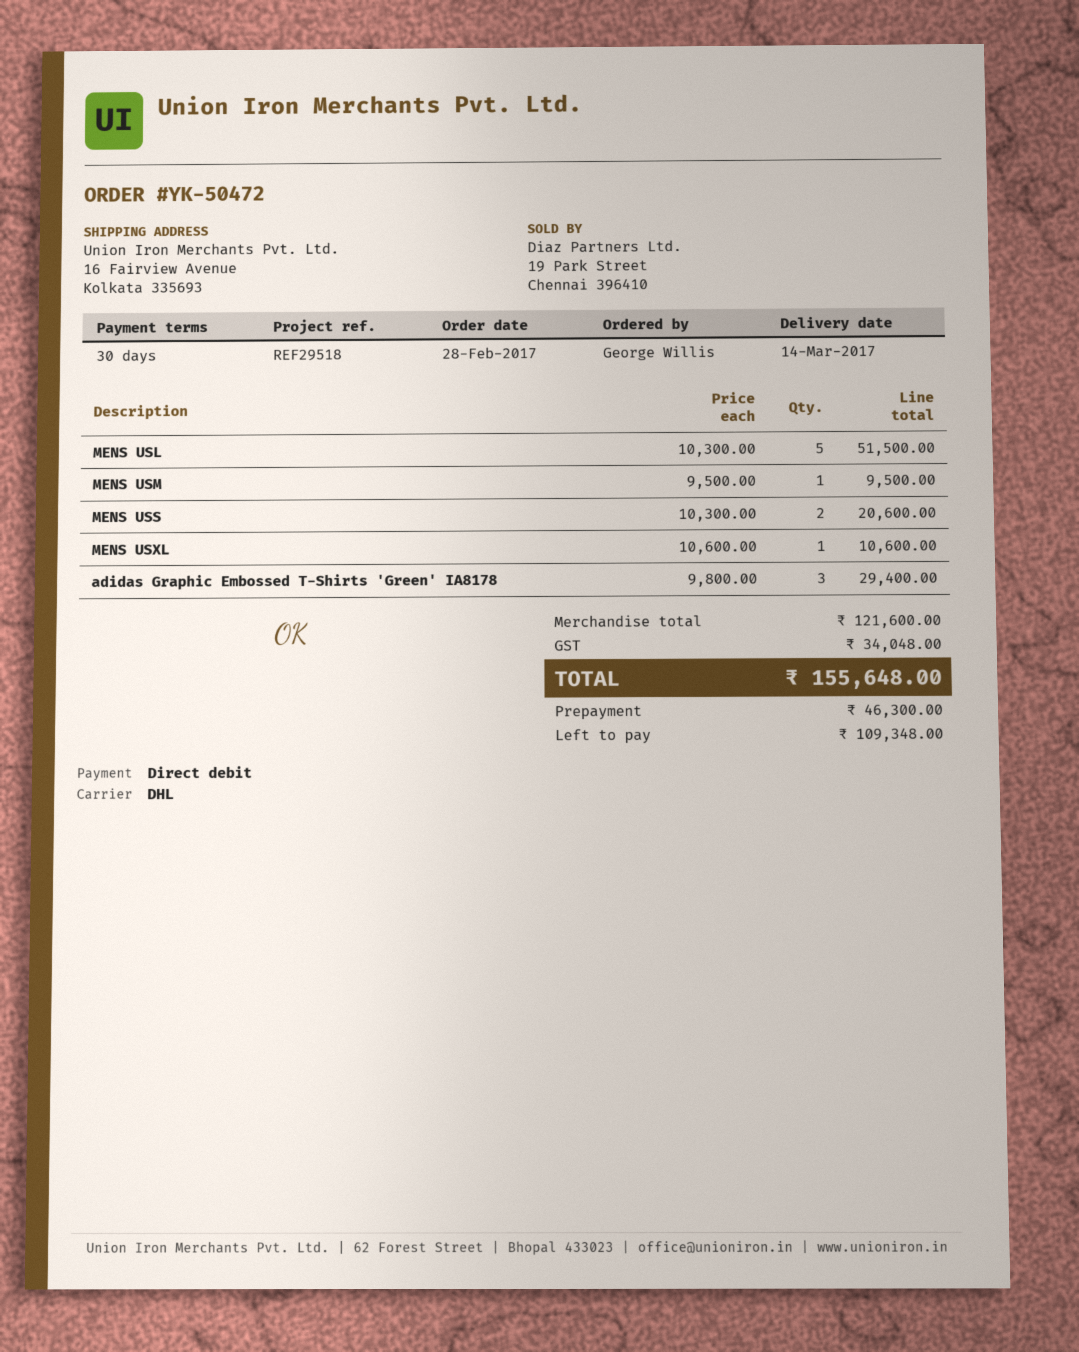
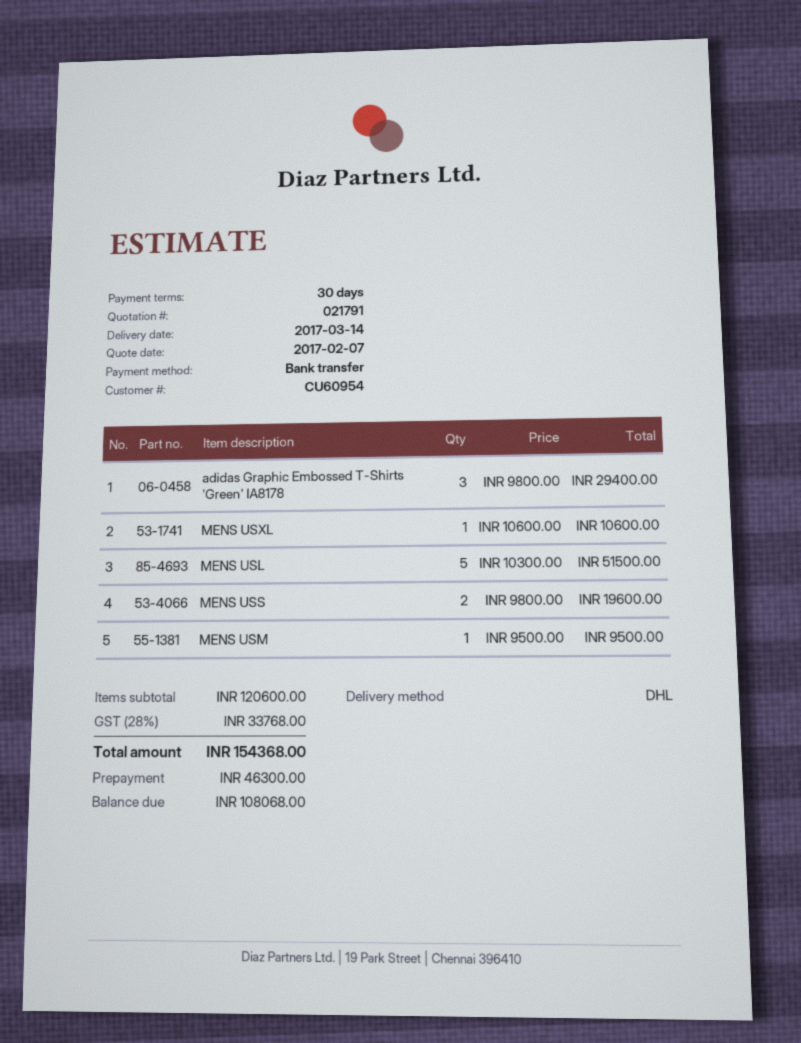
payment method: direct debit -> bank transfer
MENS USS: 2 x 10300.00 = 20600.00 -> 2 x 9800.00 = 19600.00
subtotal: 121600.00 -> 120600.00
tax: 34048.00 -> 33768.00
total: 155648.00 -> 154368.00
balance: 109348.00 -> 108068.00

